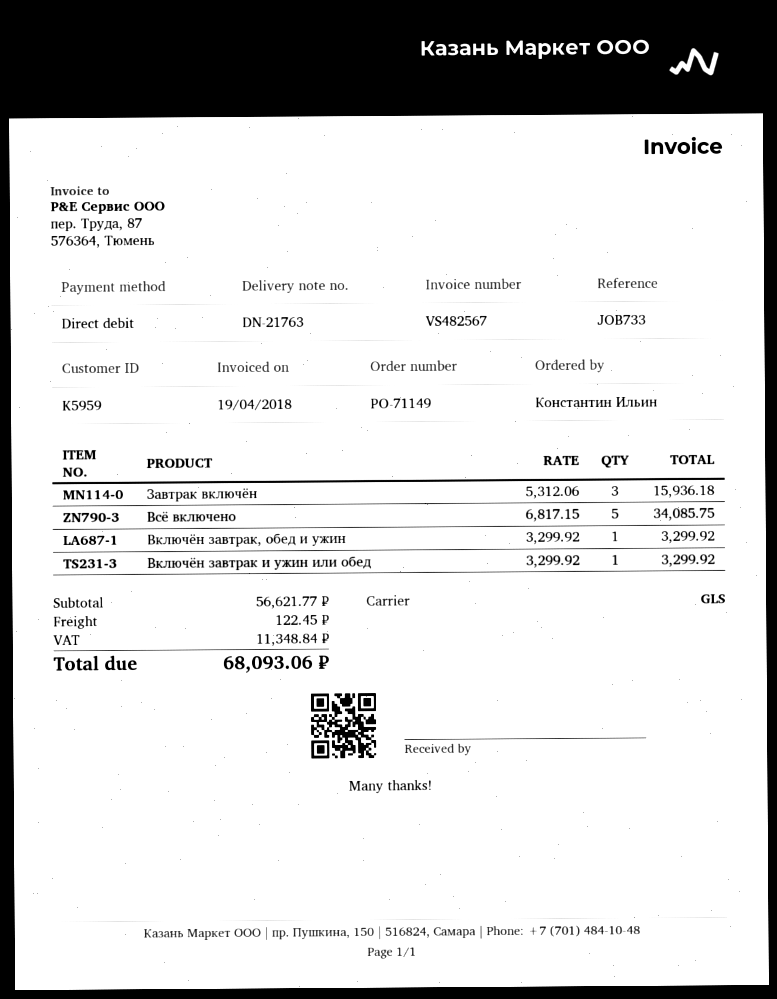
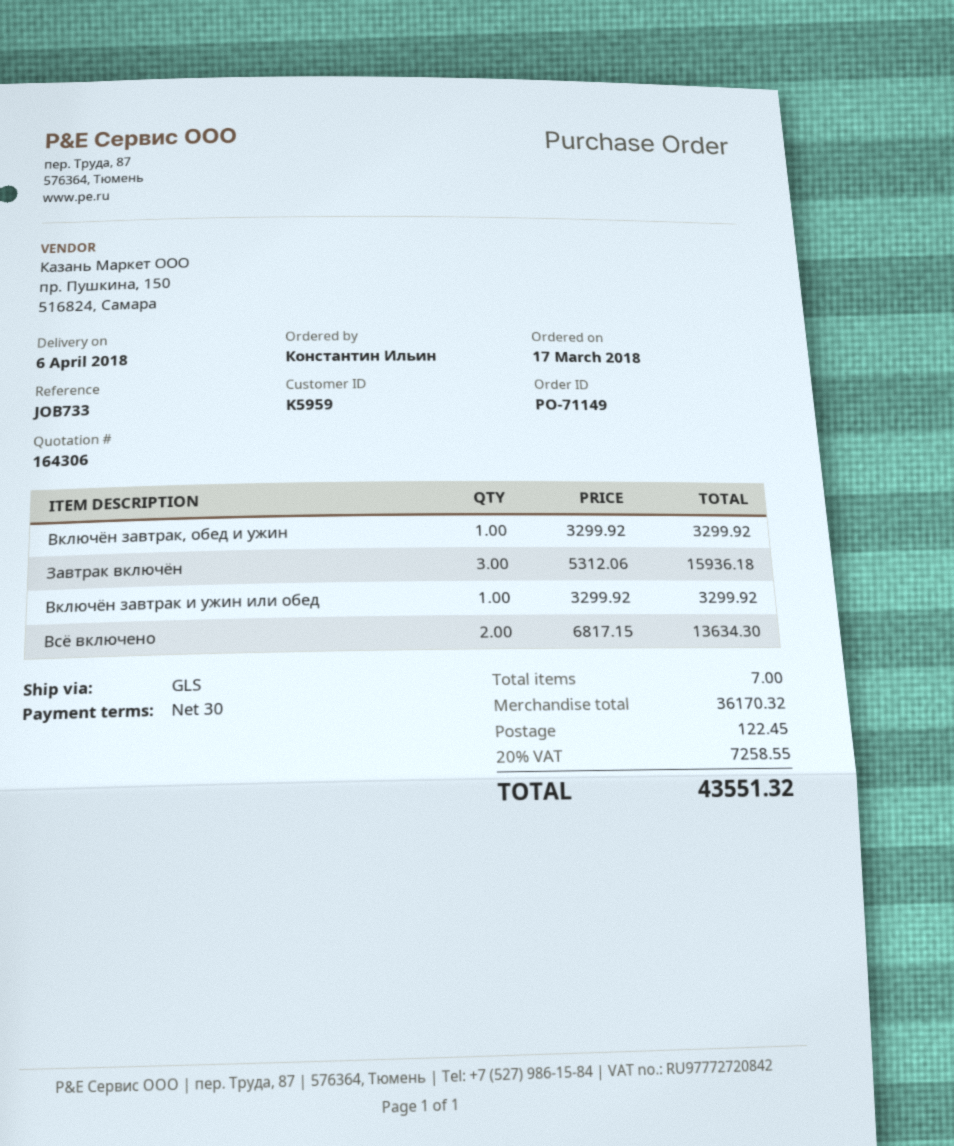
Всё включено: 5 x 6817.15 = 34085.75 -> 2 x 6817.15 = 13634.30
subtotal: 56621.77 -> 36170.32
tax: 11348.84 -> 7258.55
total: 68093.06 -> 43551.32

